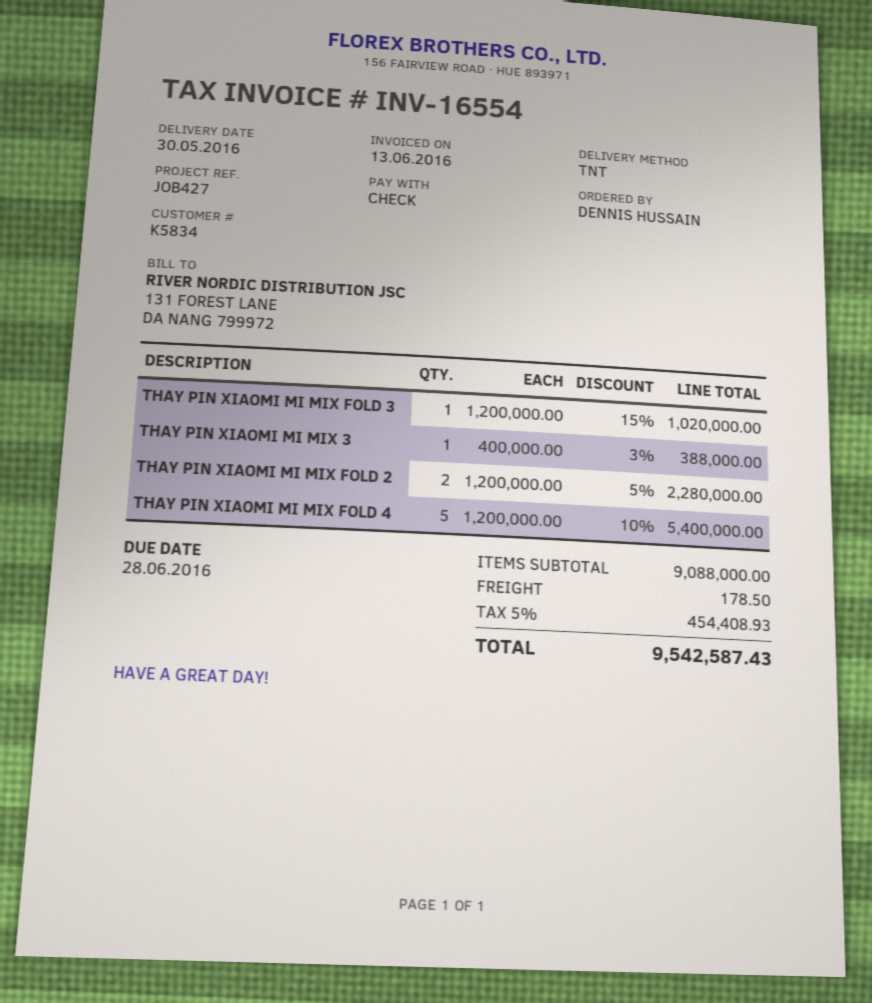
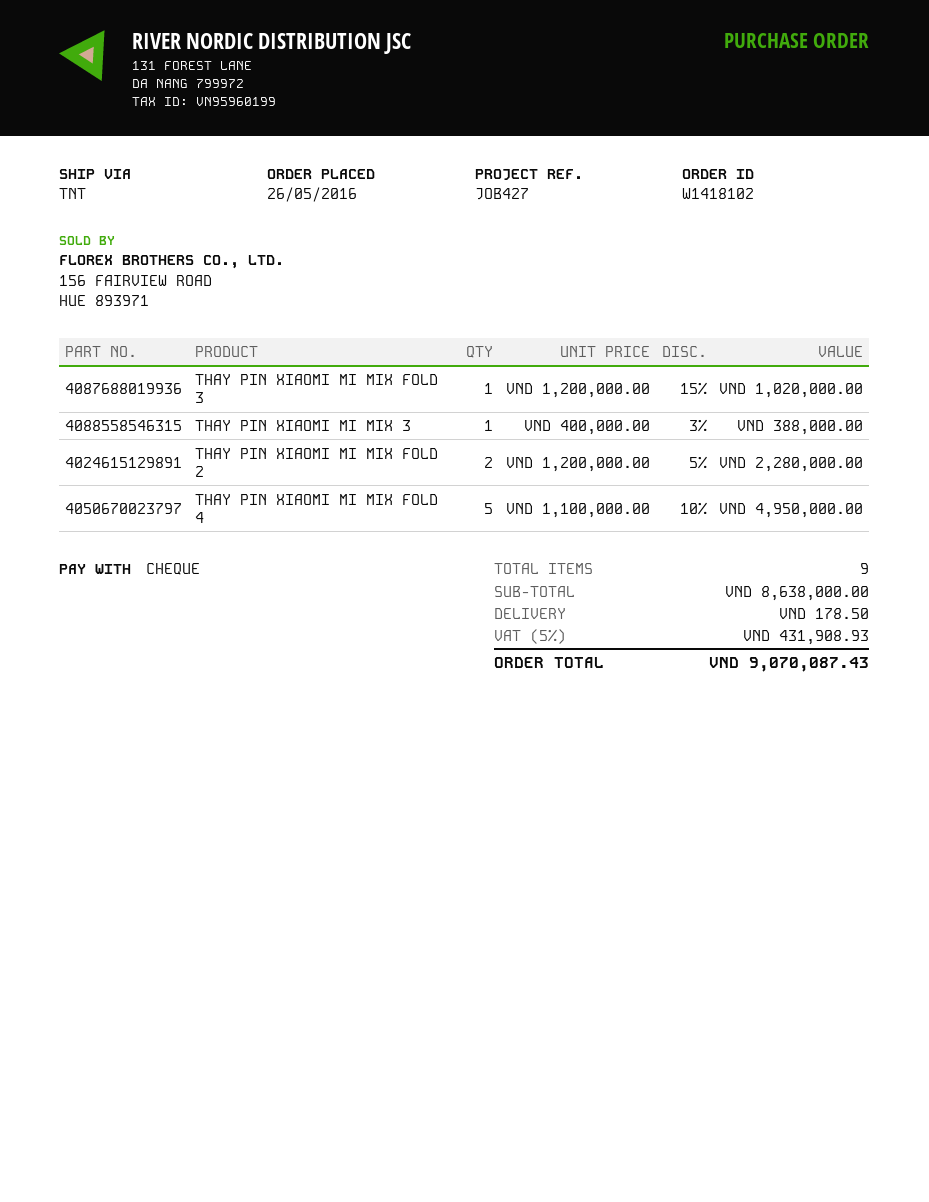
THAY PIN XIAOMI MI MIX FOLD 4: 5 x 1200000.00 - 10% = 5400000.00 -> 5 x 1100000.00 - 10% = 4950000.00
subtotal: 9088000.00 -> 8638000.00
tax: 5% = 454408.93 -> 5% = 431908.93
total: 9542587.43 -> 9070087.43

